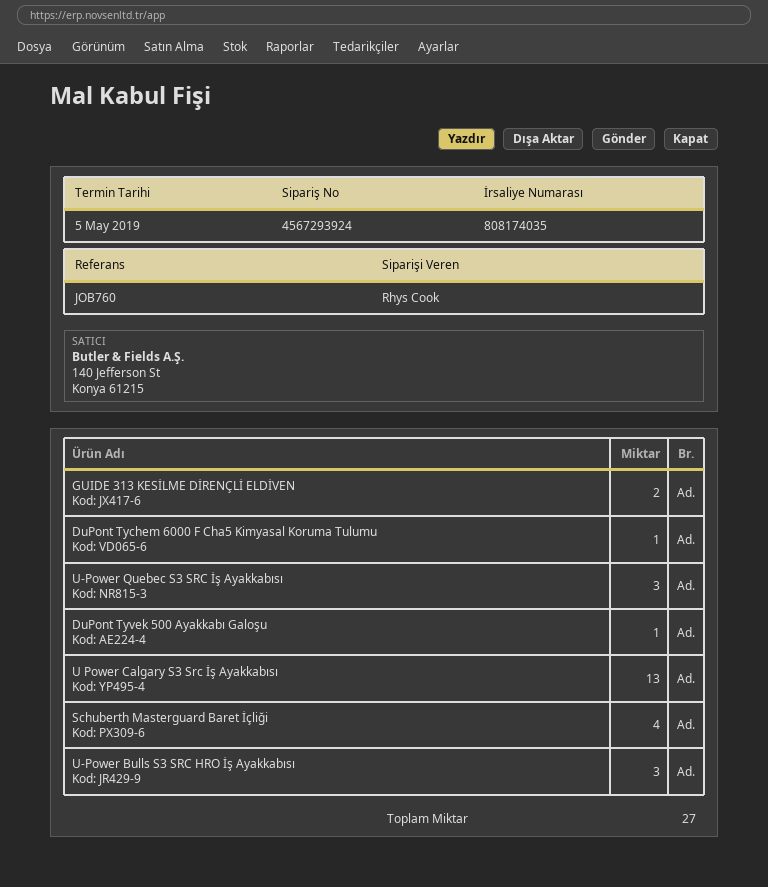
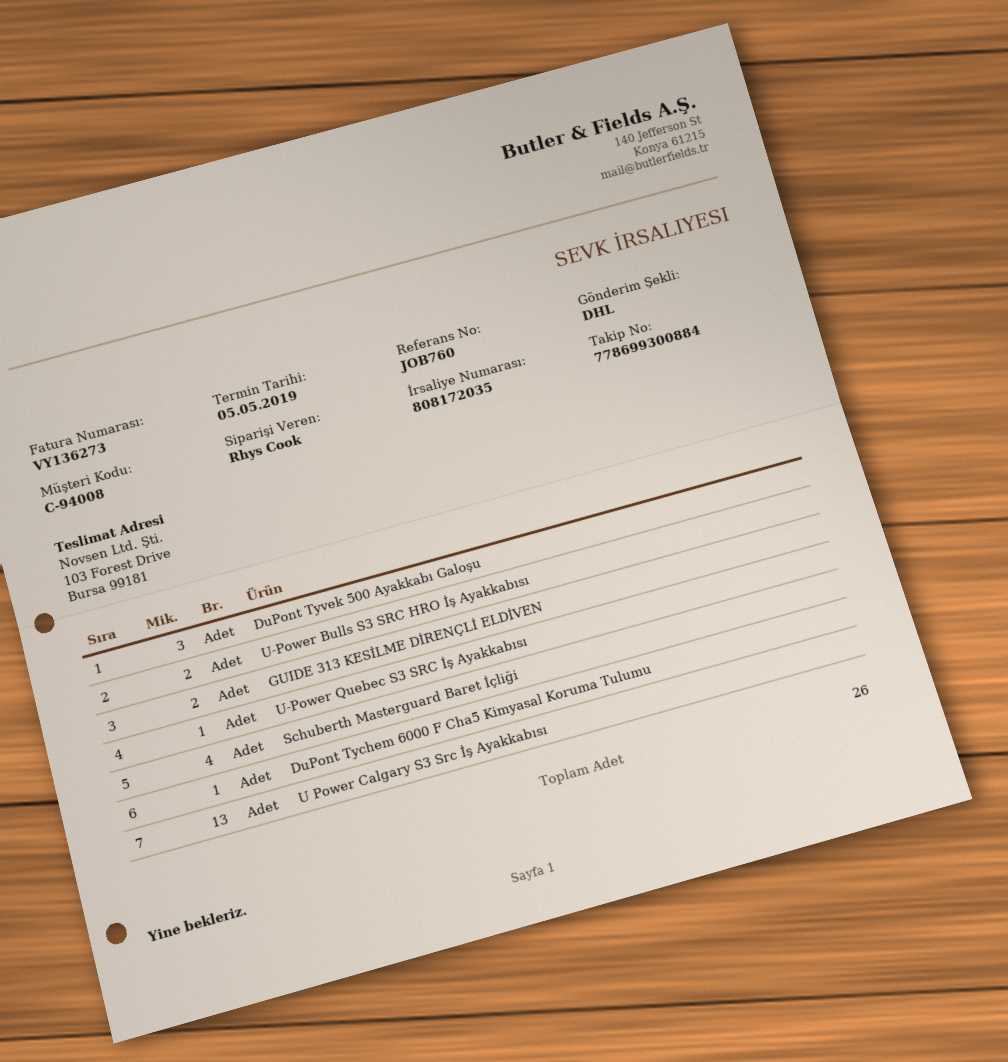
delivery note number: 808174035 -> 808172035
U-Power Quebec S3 SRC İş Ayakkabısı: 3 -> 1
DuPont Tyvek 500 Ayakkabı Galoşu: 1 -> 3
U-Power Bulls S3 SRC HRO İş Ayakkabısı: 3 -> 2
total quantity: 27 -> 26

